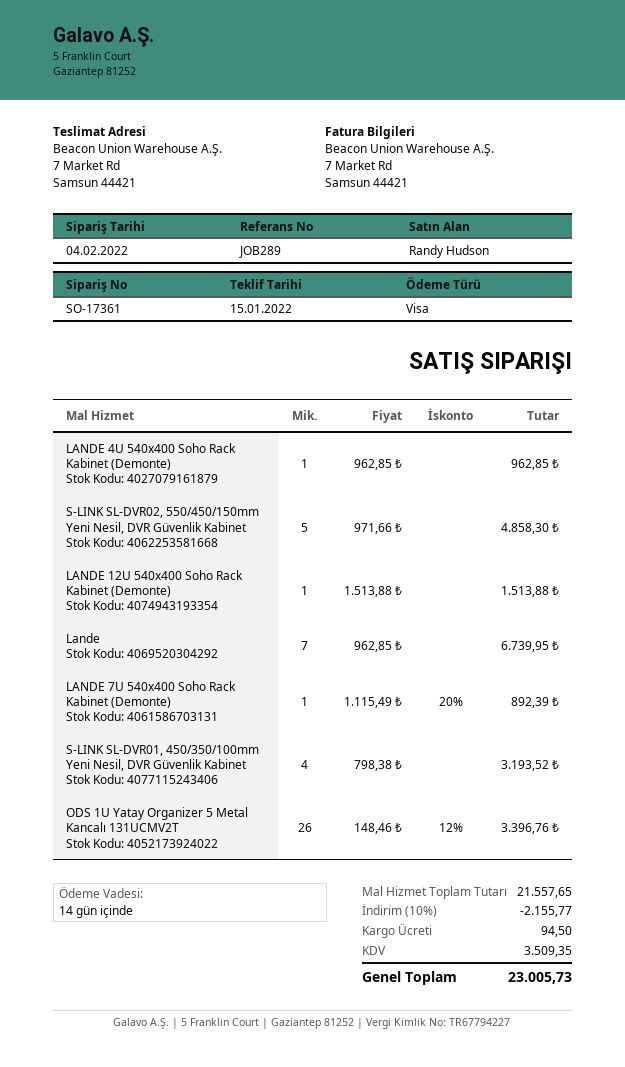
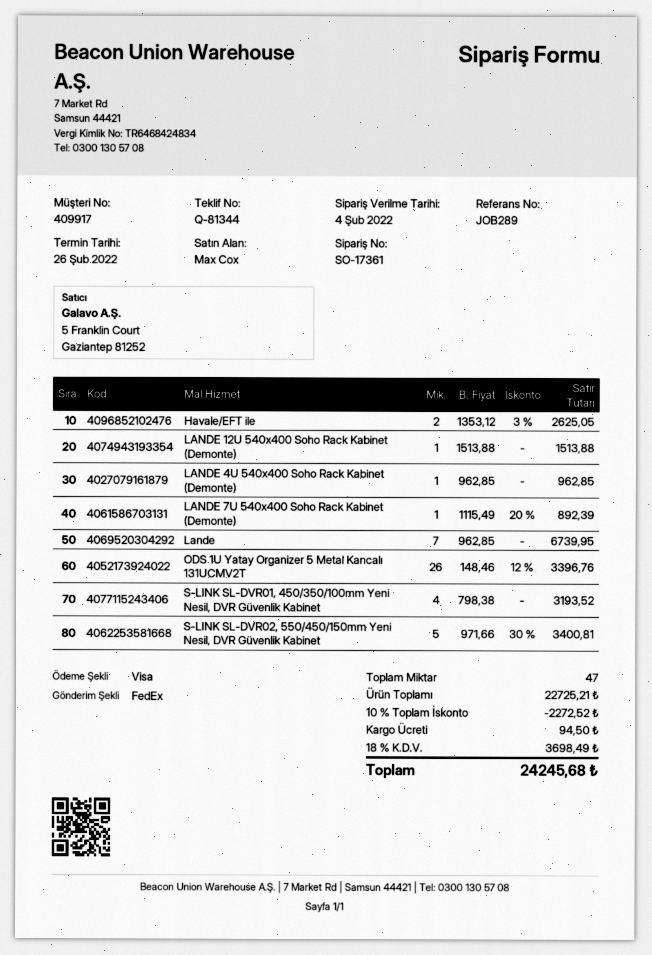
ordered by: Randy Hudson -> Max Cox
S-LINK SL-DVR02, 550/450/150mm Yeni Nesil, DVR Güvenlik Kabinet: 5 x 971.66 = 4858.30 -> 5 x 971.66 - 30% = 3400.81
Havale/EFT ile: none -> 2 x 1353.12 - 3% = 2625.05
subtotal: 21557.65 -> 22725.21
discount: 10% = 2155.77 -> 10% = 2272.52
tax: 3509.35 -> 3698.49
total: 23005.73 -> 24245.68

